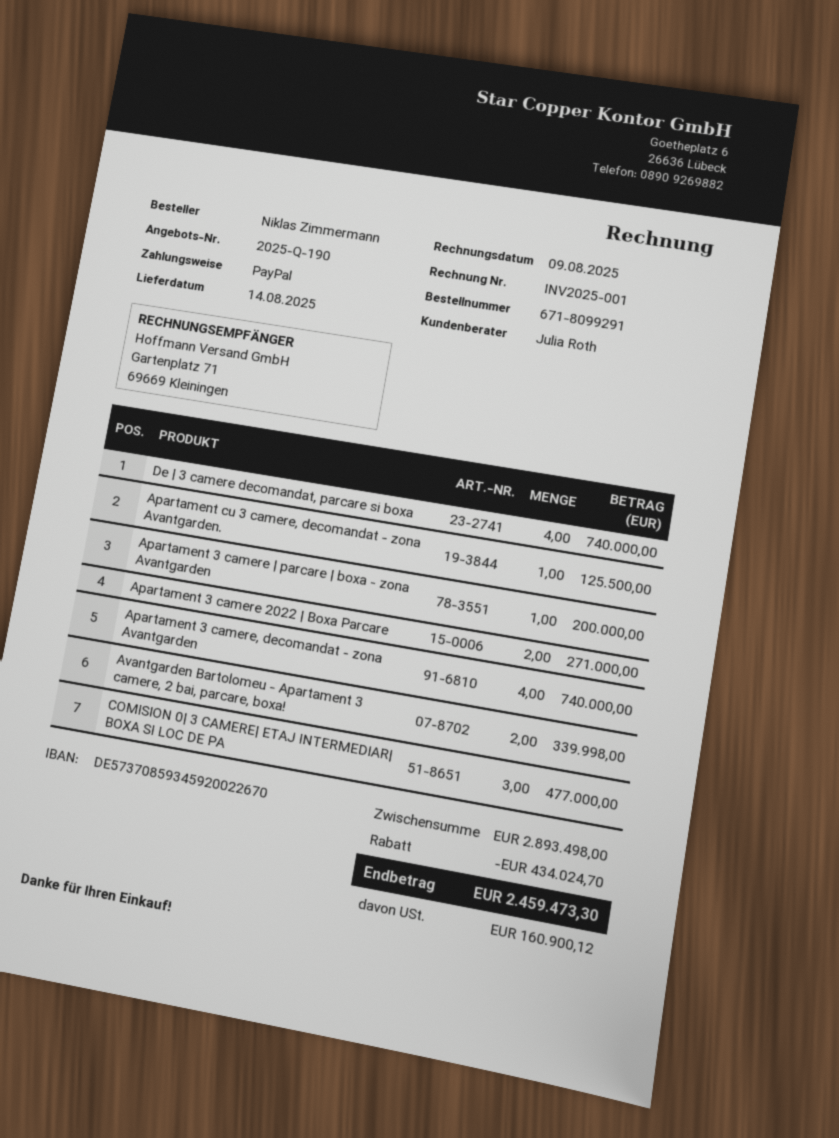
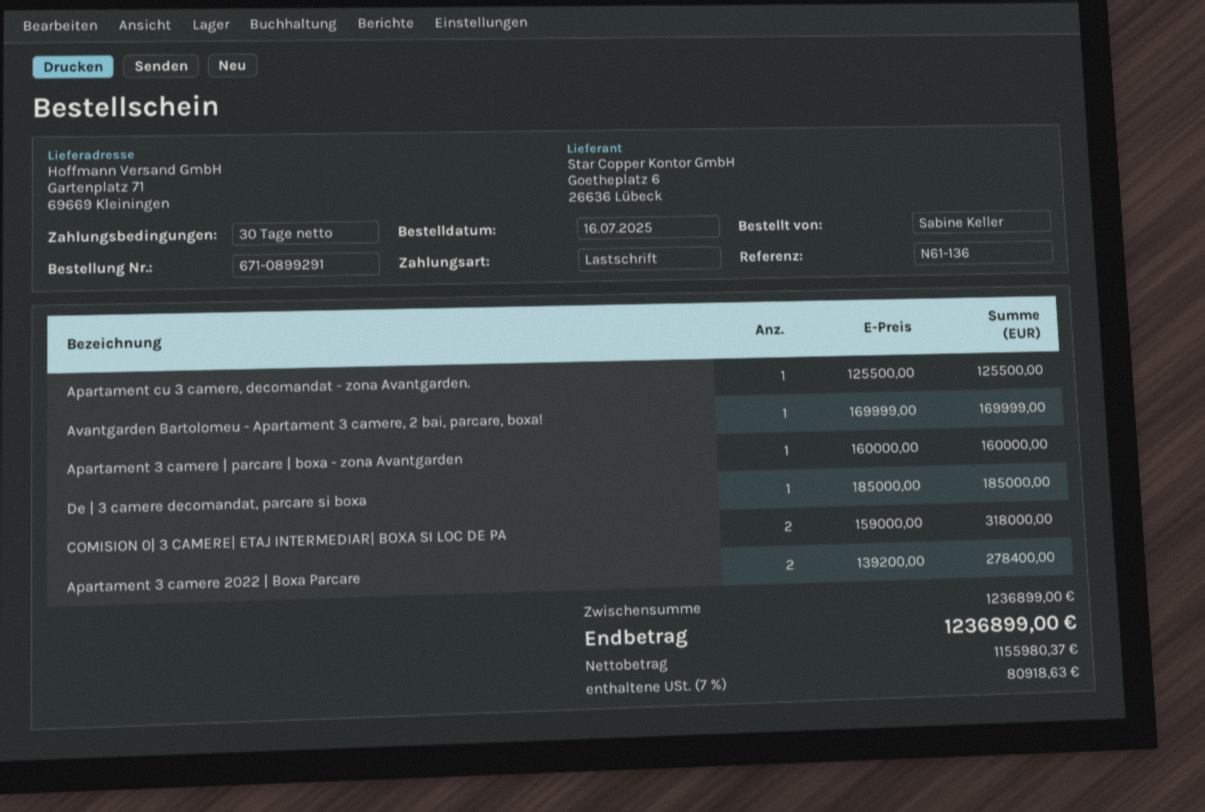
order number: 671-8099291 -> 671-0899291
ordered by: Niklas Zimmermann -> Sabine Keller
payment method: PayPal -> direct debit
De | 3 camere decomandat, parcare si boxa: 4 for 740000.00 -> 1 for 185000.00
Apartament 3 camere | parcare | boxa - zona Avantgarden: 1 for 200000.00 -> 1 for 160000.00
Apartament 3 camere 2022 | Boxa Parcare: 2 for 271000.00 -> 2 for 278400.00
Apartament 3 camere, decomandat - zona Avantgarden: 4 for 740000.00 -> none
Avantgarden Bartolomeu - Apartament 3 camere, 2 bai, parcare, boxa!: 2 for 339998.00 -> 1 for 169999.00
COMISION 0| 3 CAMERE| ETAJ INTERMEDIAR| BOXA SI LOC DE PA: 3 for 477000.00 -> 2 for 318000.00
subtotal: 2893498.00 -> 1236899.00
discount: 434024.70 -> none
tax: 160900.12 -> 80918.63
total: 2459473.30 -> 1236899.00

